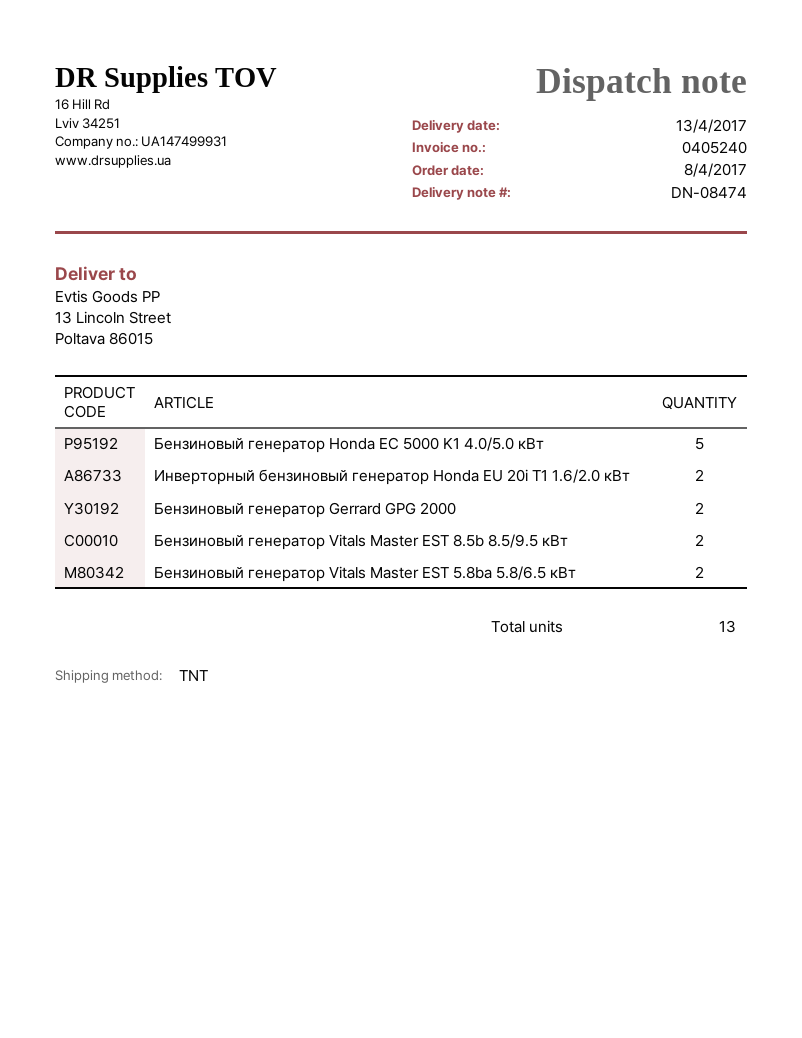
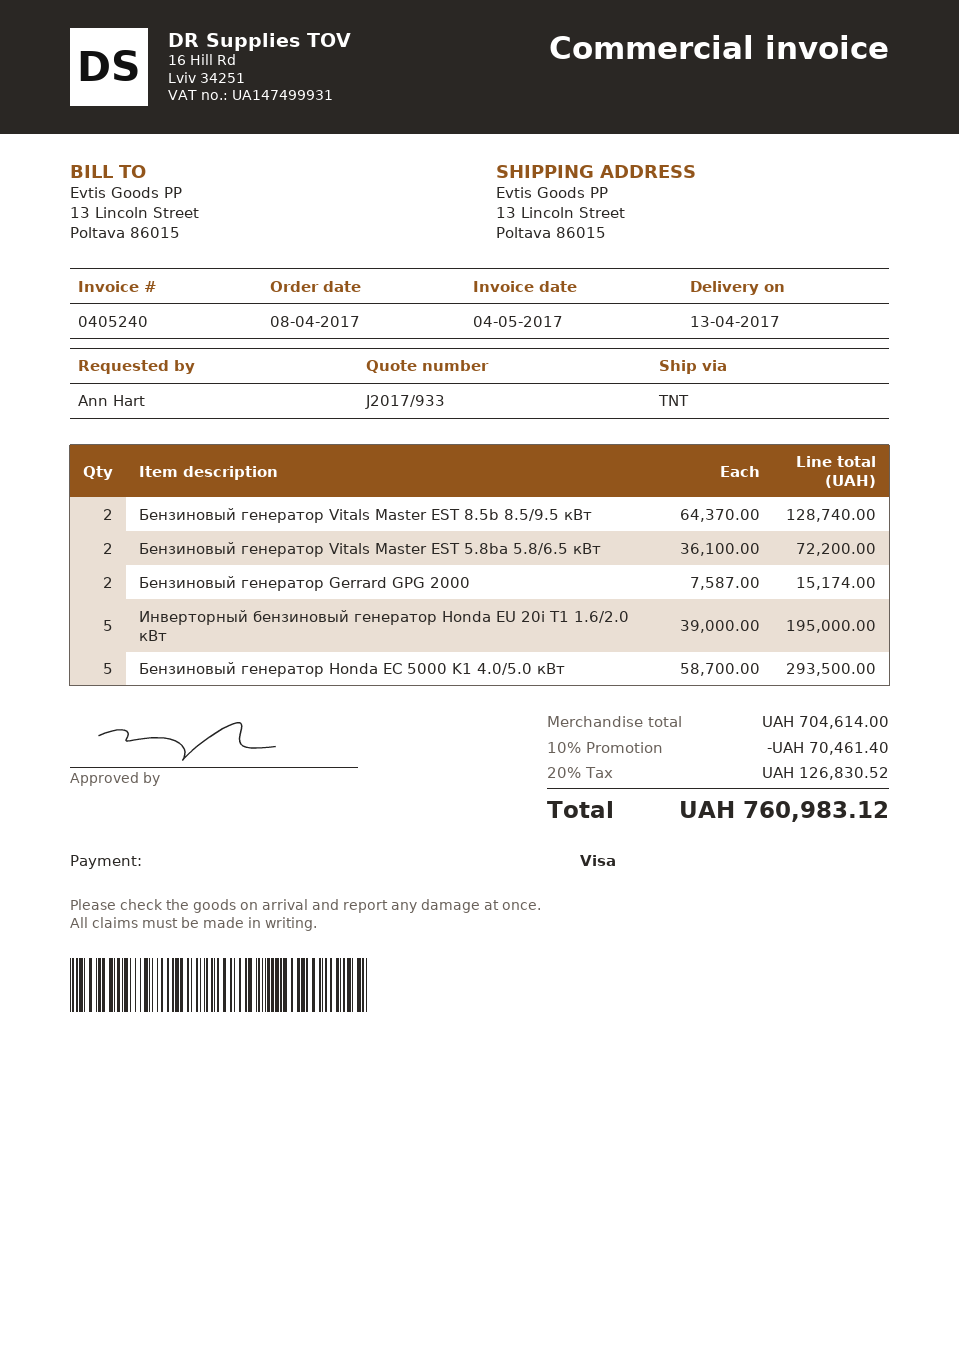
Инверторный бензиновый генератор Honda EU 20i T1 1.6/2.0 кВт: 2 -> 5

